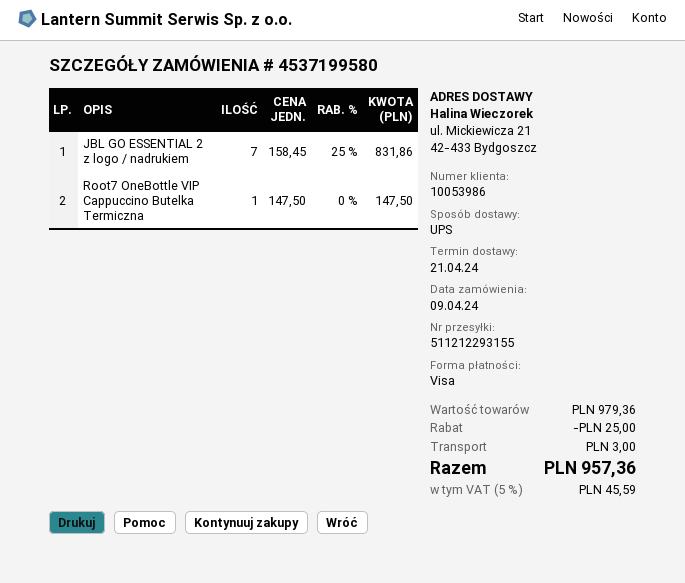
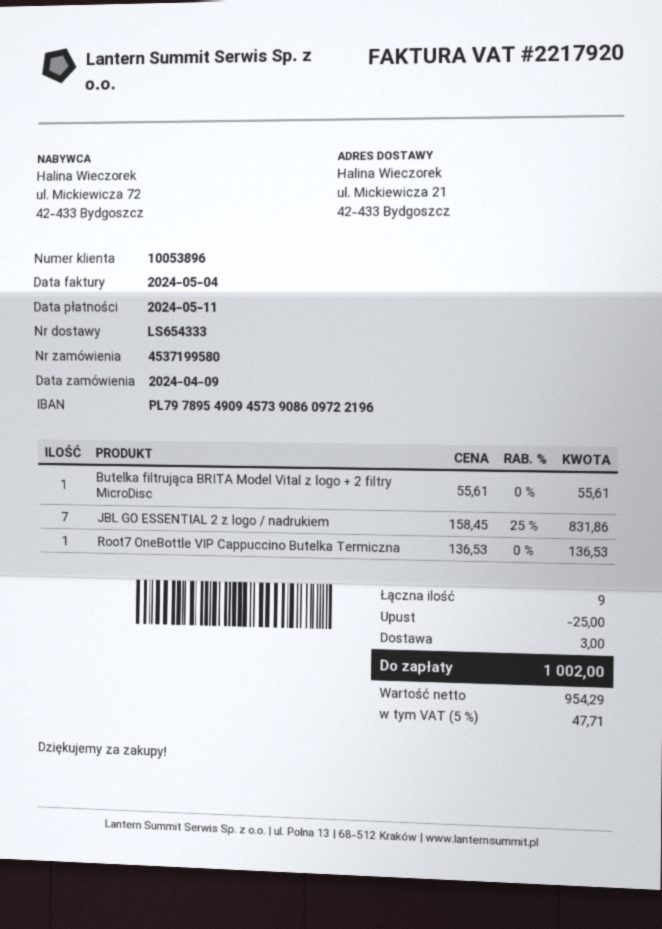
customer number: 10053986 -> 10053896
Root7 OneBottle VIP Cappuccino Butelka Termiczna: 1 x 147.50 = 147.50 -> 1 x 136.53 = 136.53
Butelka filtrująca BRITA Model Vital z logo + 2 filtry MicroDisc: none -> 1 x 55.61 = 55.61
tax: 5% = 45.59 -> 5% = 47.71
total: 957.36 -> 1002.00

